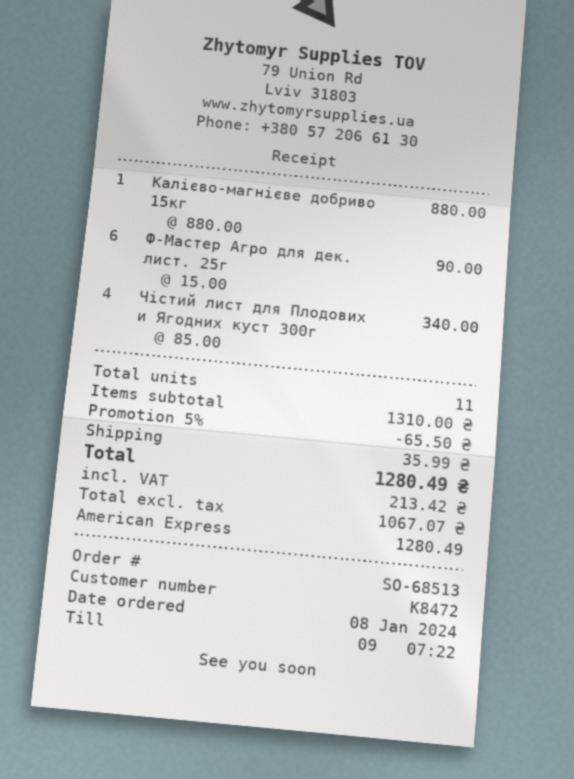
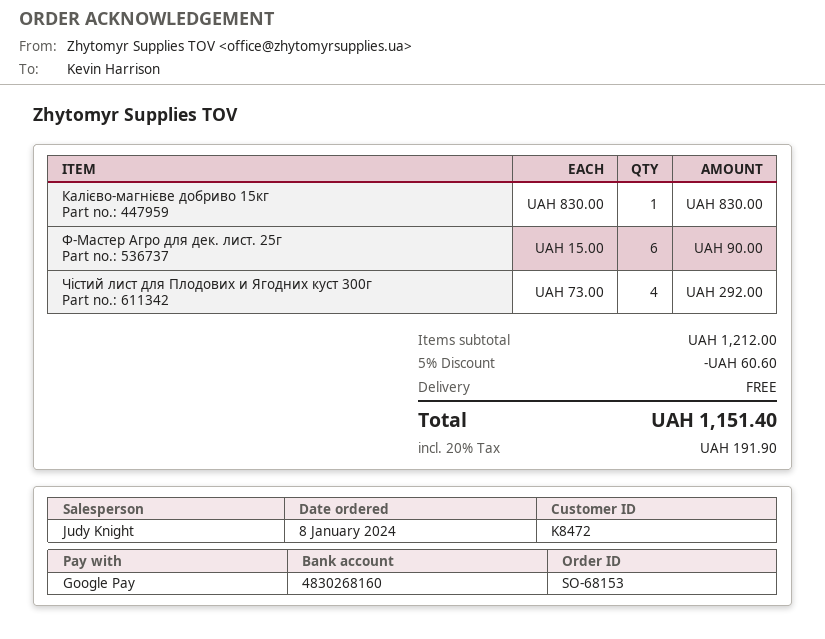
order number: SO-68513 -> SO-68153
payment method: American Express -> Google Pay
Калієво-магнієве добриво 15кг: 1 x 880.00 = 880.00 -> 1 x 830.00 = 830.00
Чістий лист для Плодових и Ягодних куст 300г: 4 x 85.00 = 340.00 -> 4 x 73.00 = 292.00
subtotal: 1310.00 -> 1212.00
discount: 5% = 65.50 -> 5% = 60.60
shipping: 35.99 -> 0.00
tax: 213.42 -> 191.90
total: 1280.49 -> 1151.40

